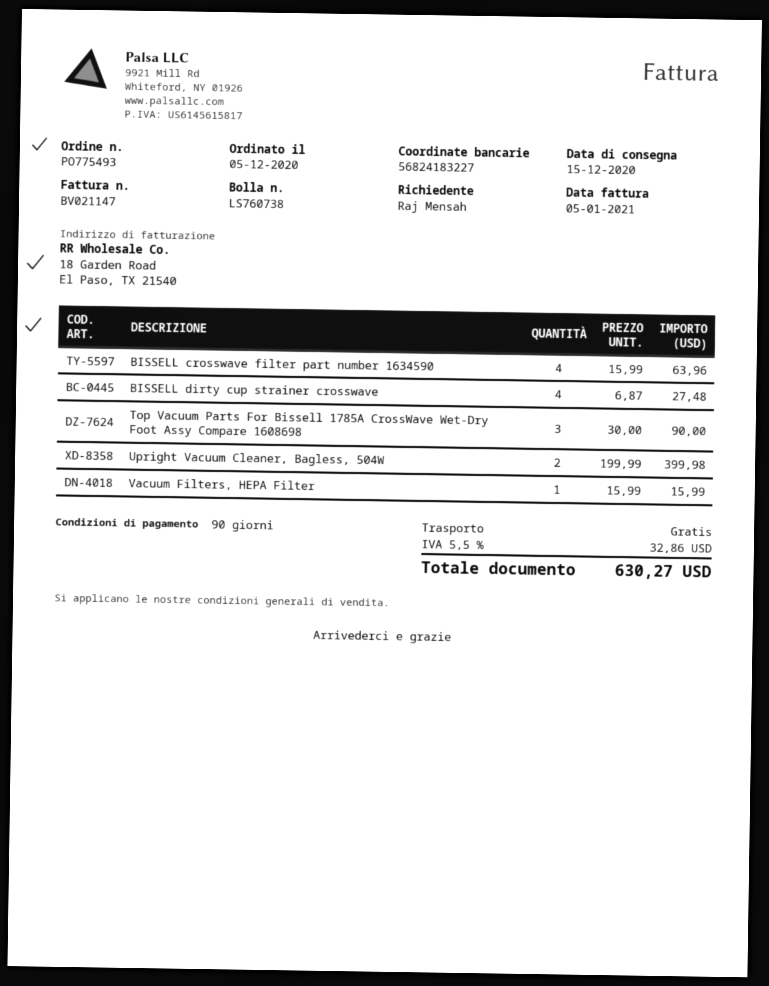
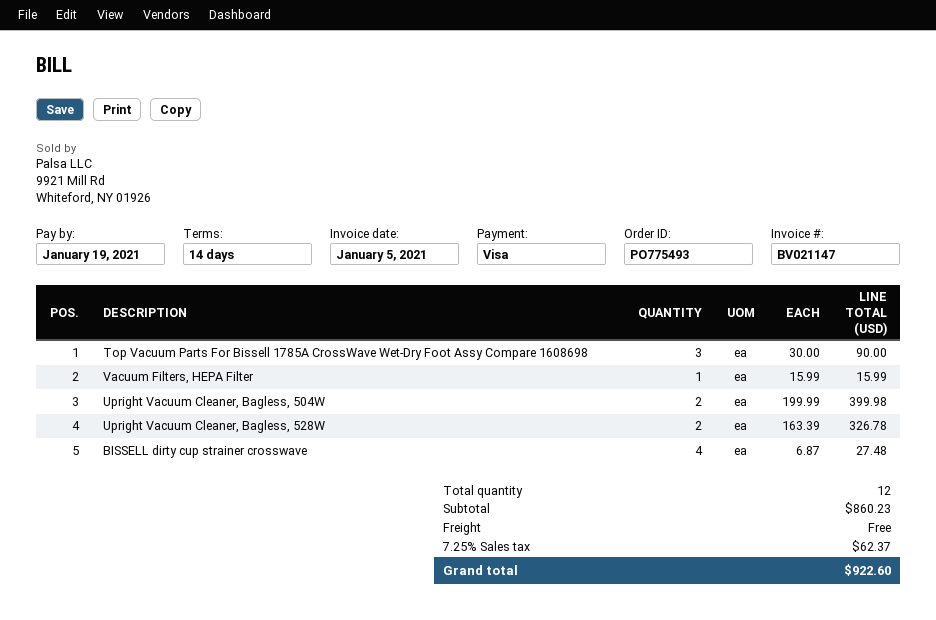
payment terms: 90 days -> 14 days
BISSELL crosswave filter part number 1634590: 4 x 15.99 = 63.96 -> none
Upright Vacuum Cleaner, Bagless, 528W: none -> 2 x 163.39 = 326.78
tax: 5.5% = 32.86 -> 7.25% = 62.37
total: 630.27 -> 922.60

